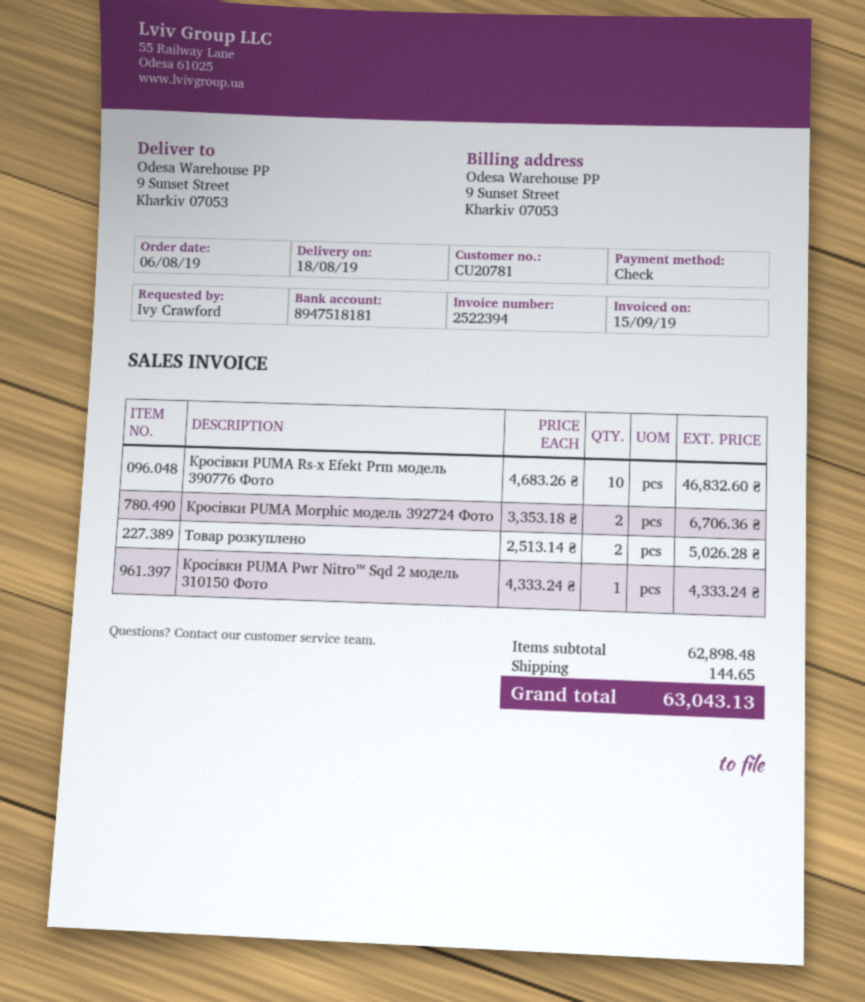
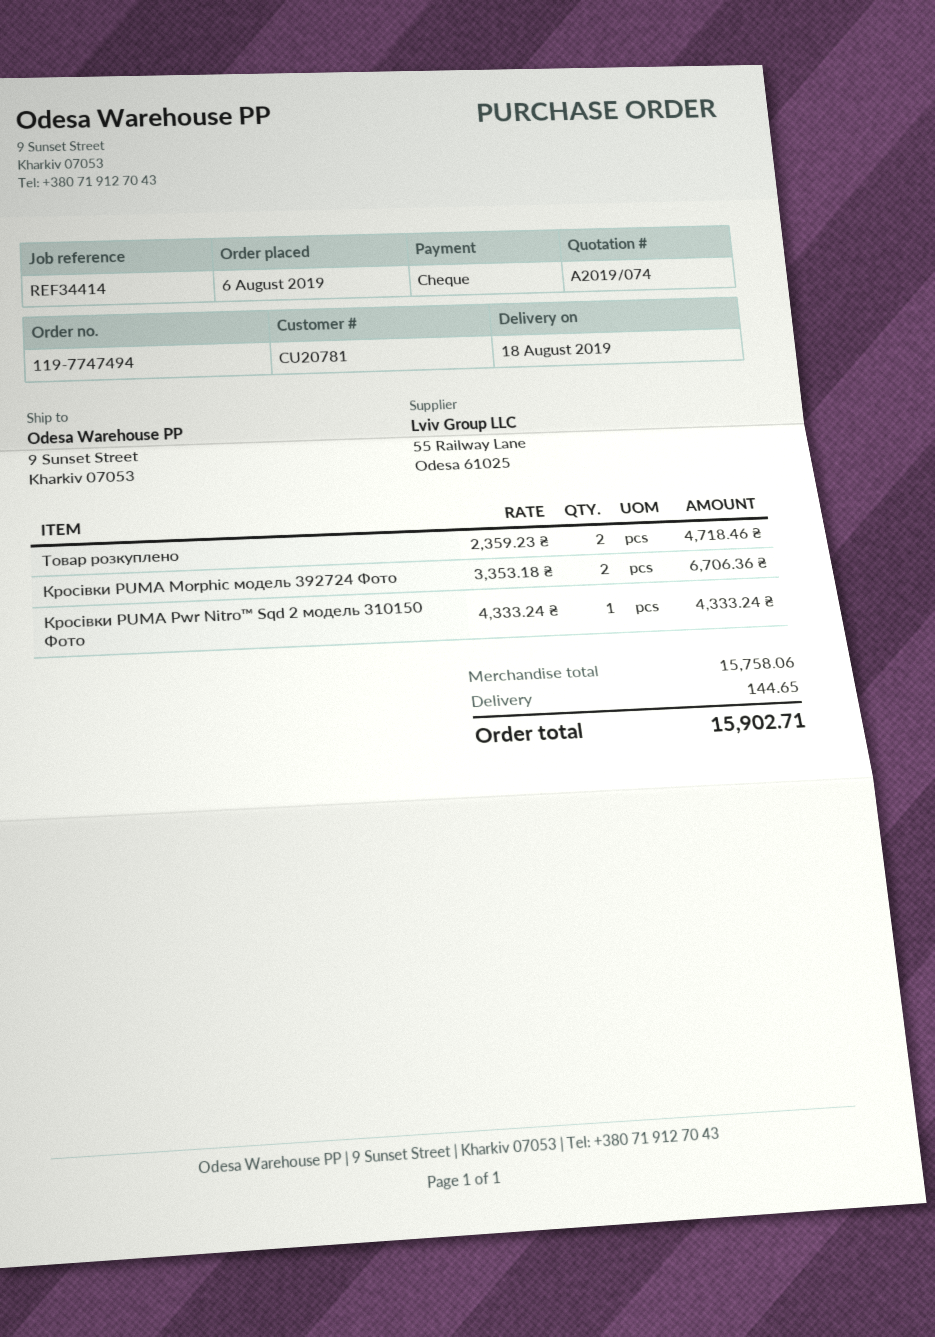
Кросівки PUMA Rs-x Efekt Prm модель 390776 Фото: 10 x 4683.26 = 46832.60 -> none
Товар розкуплено: 2 x 2513.14 = 5026.28 -> 2 x 2359.23 = 4718.46
subtotal: 62898.48 -> 15758.06
total: 63043.13 -> 15902.71

